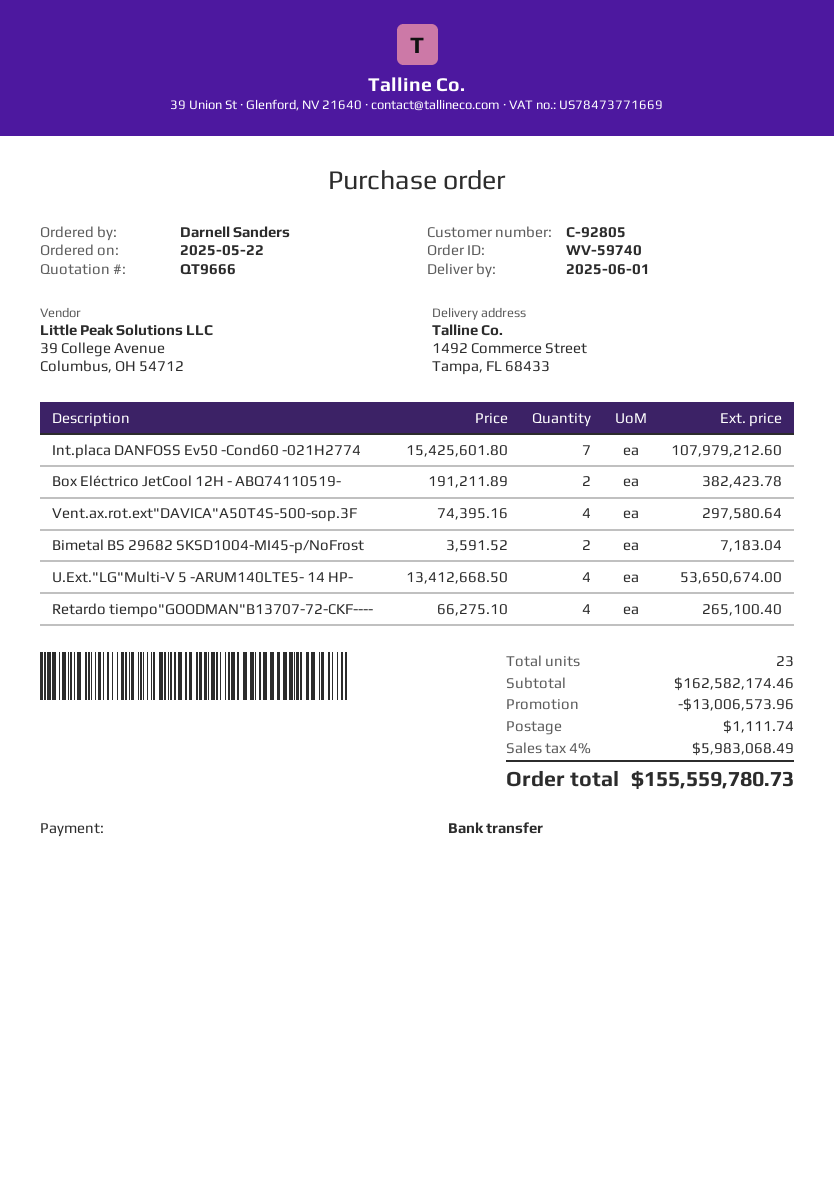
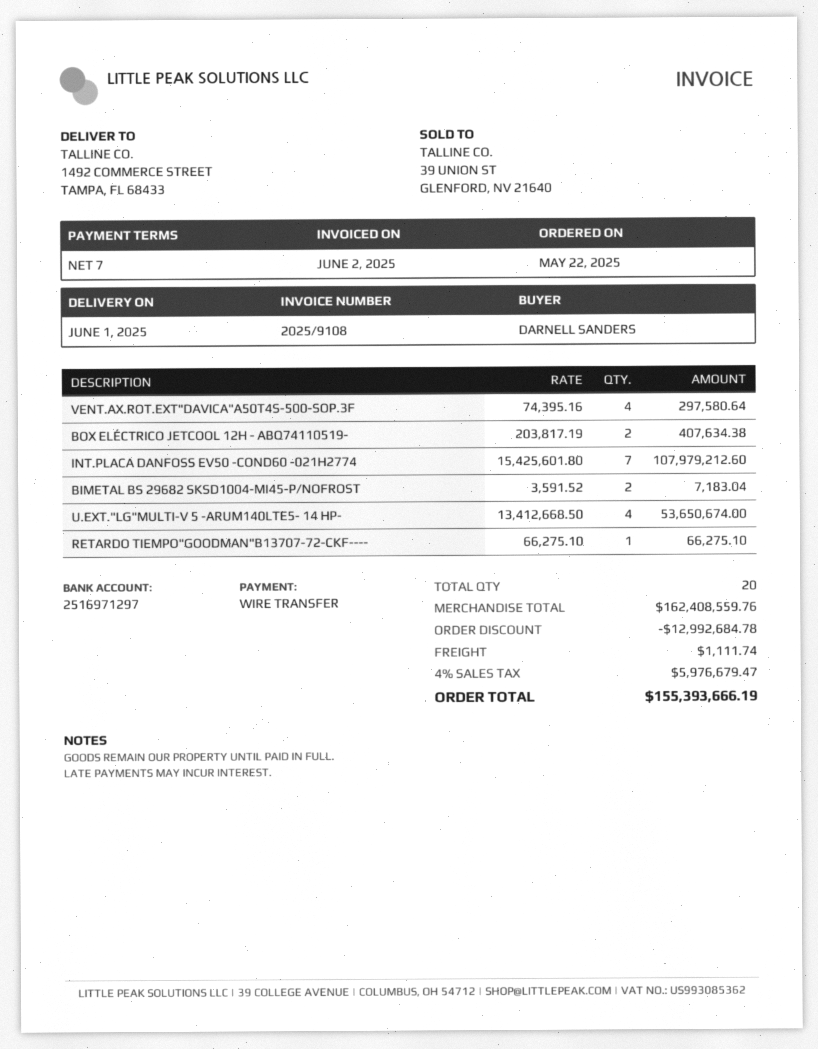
Box Eléctrico JetCool 12H - ABQ74110519-: 2 x 191211.89 = 382423.78 -> 2 x 203817.19 = 407634.38
Retardo tiempo"GOODMAN"B13707-72-CKF----: 4 x 66275.10 = 265100.40 -> 1 x 66275.10 = 66275.10
total quantity: 23 -> 20
subtotal: 162582174.46 -> 162408559.76
discount: 13006573.96 -> 12992684.78
tax: 4% = 5983068.49 -> 4% = 5976679.47
total: 155559780.73 -> 155393666.19

